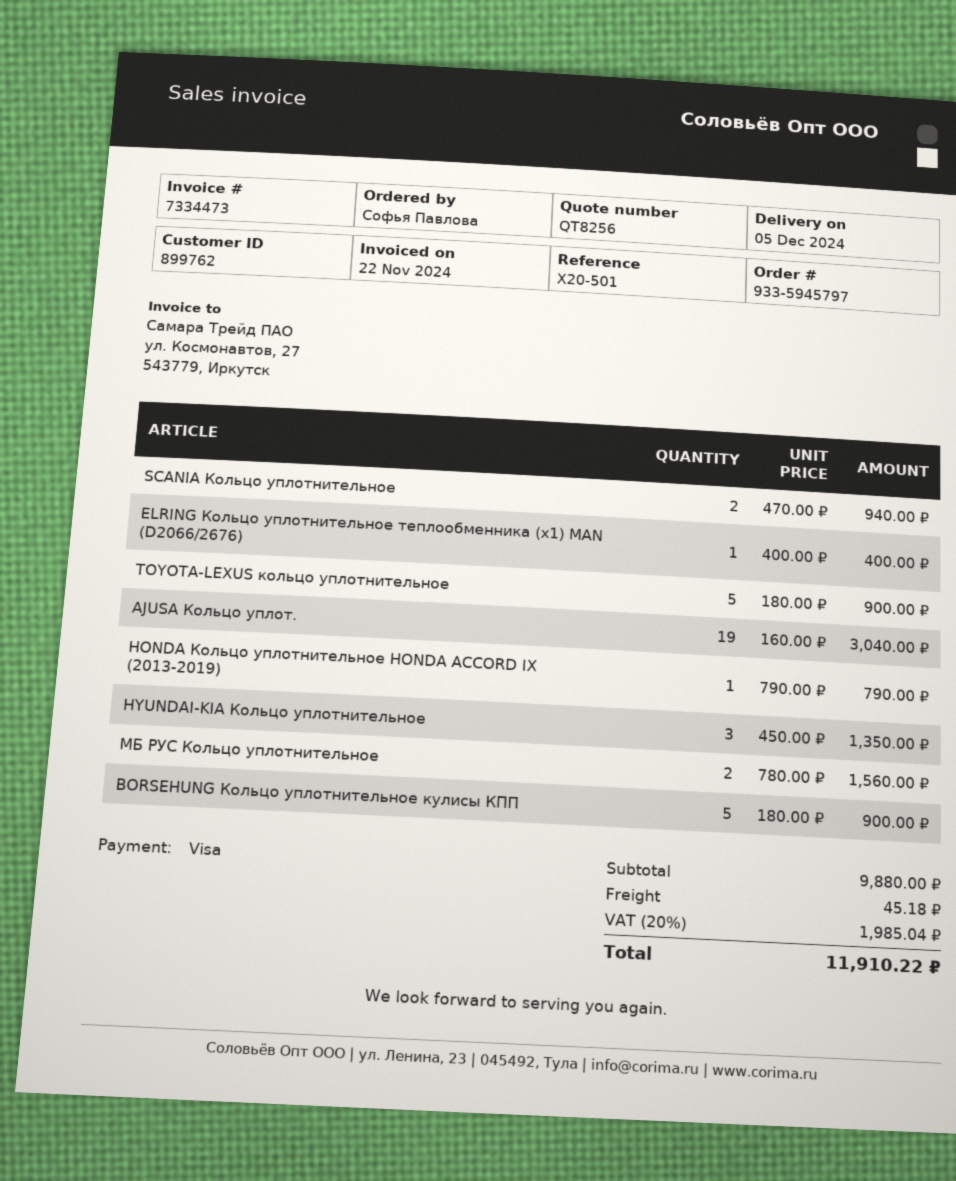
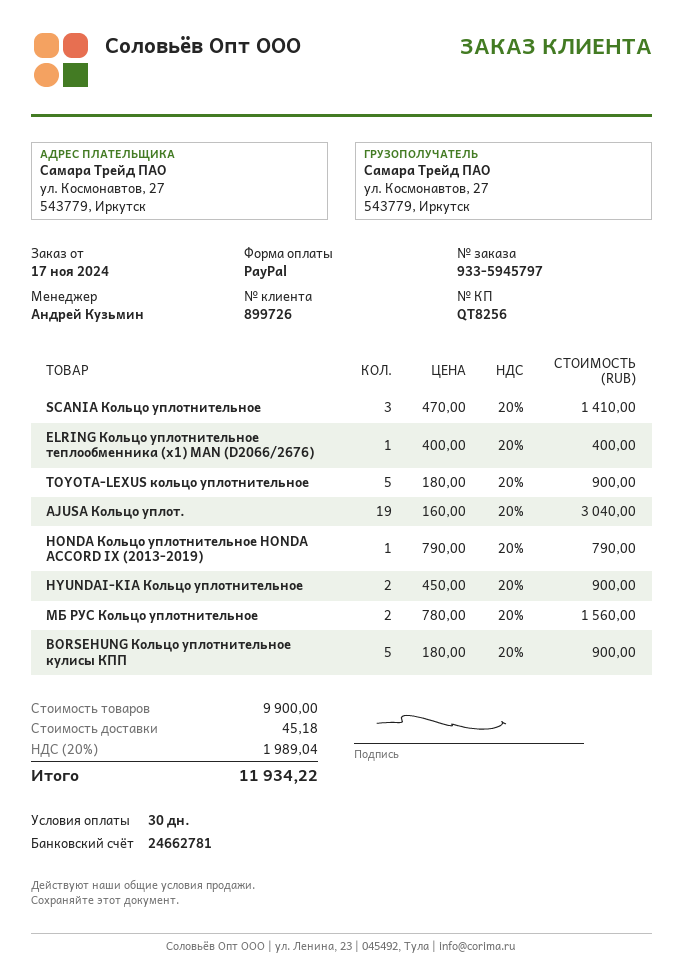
customer number: 899762 -> 899726
payment method: Visa -> PayPal
SCANIA Кольцо уплотнительное: 2 x 470.00 = 940.00 -> 3 x 470.00 = 1410.00
HYUNDAI-KIA Кольцо уплотнительное: 3 x 450.00 = 1350.00 -> 2 x 450.00 = 900.00
subtotal: 9880.00 -> 9900.00
tax: 20% = 1985.04 -> 20% = 1989.04
total: 11910.22 -> 11934.22

